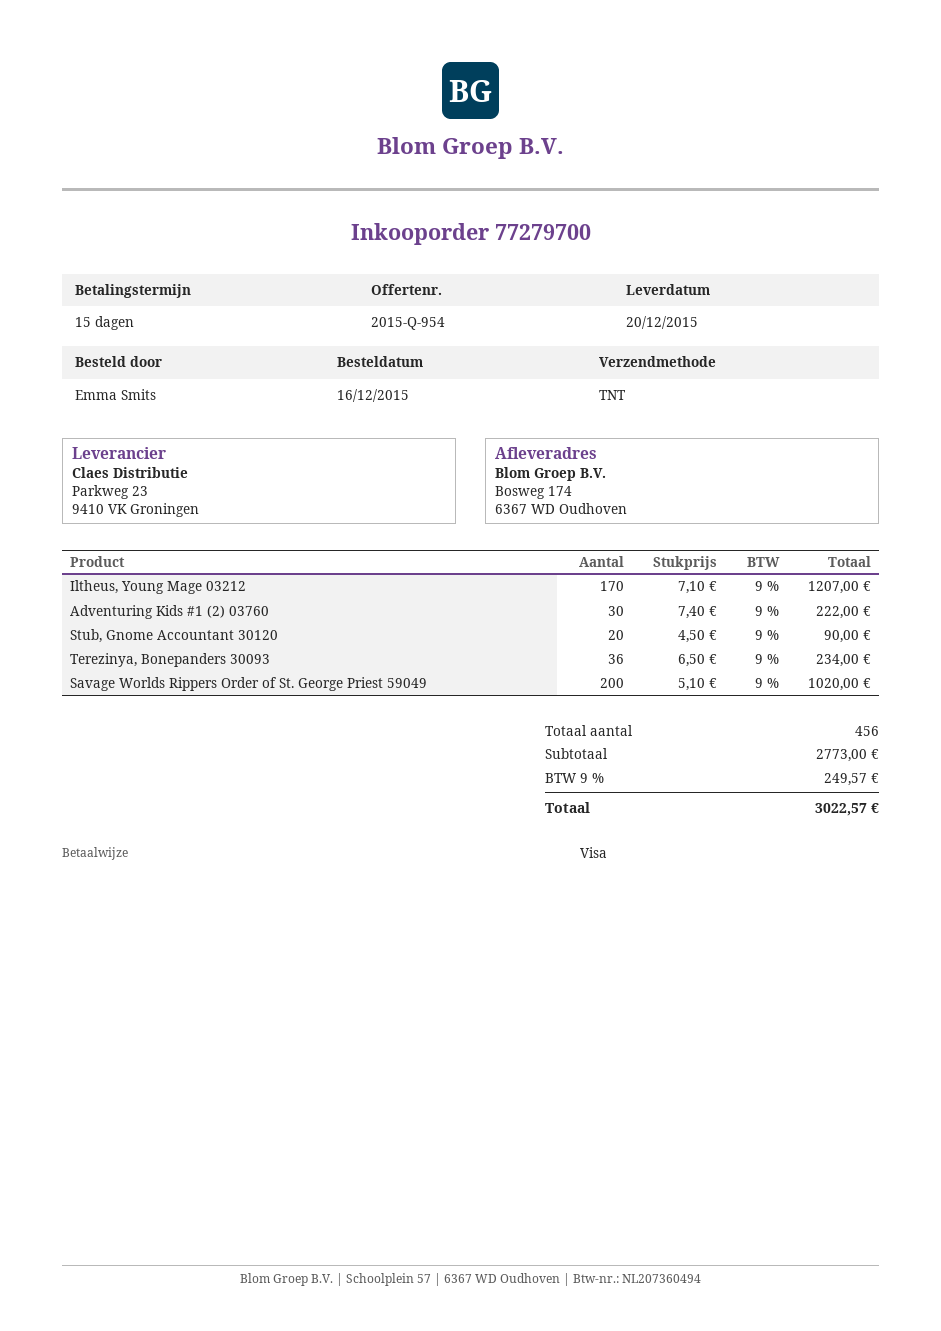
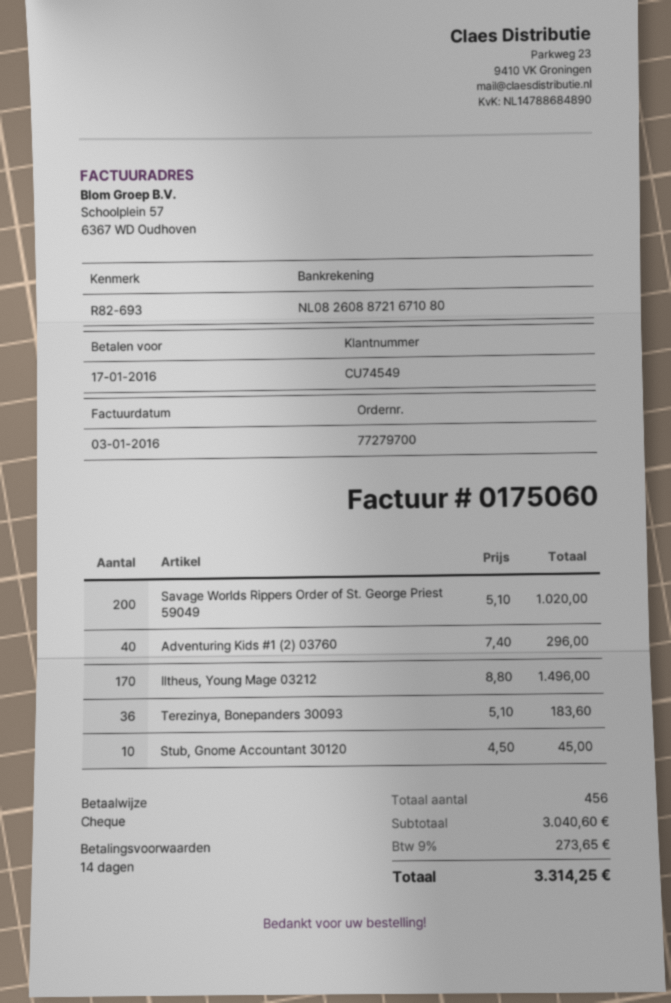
payment terms: 15 days -> 14 days
payment method: Visa -> cheque
Iltheus, Young Mage 03212: 170 x 7.10 = 1207.00 -> 170 x 8.80 = 1496.00
Adventuring Kids #1 (2) 03760: 30 x 7.40 = 222.00 -> 40 x 7.40 = 296.00
Stub, Gnome Accountant 30120: 20 x 4.50 = 90.00 -> 10 x 4.50 = 45.00
Terezinya, Bonepanders 30093: 36 x 6.50 = 234.00 -> 36 x 5.10 = 183.60
subtotal: 2773.00 -> 3040.60
tax: 9% = 249.57 -> 9% = 273.65
total: 3022.57 -> 3314.25

